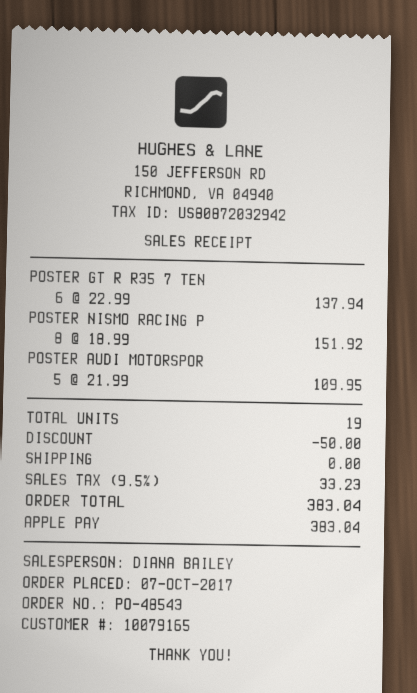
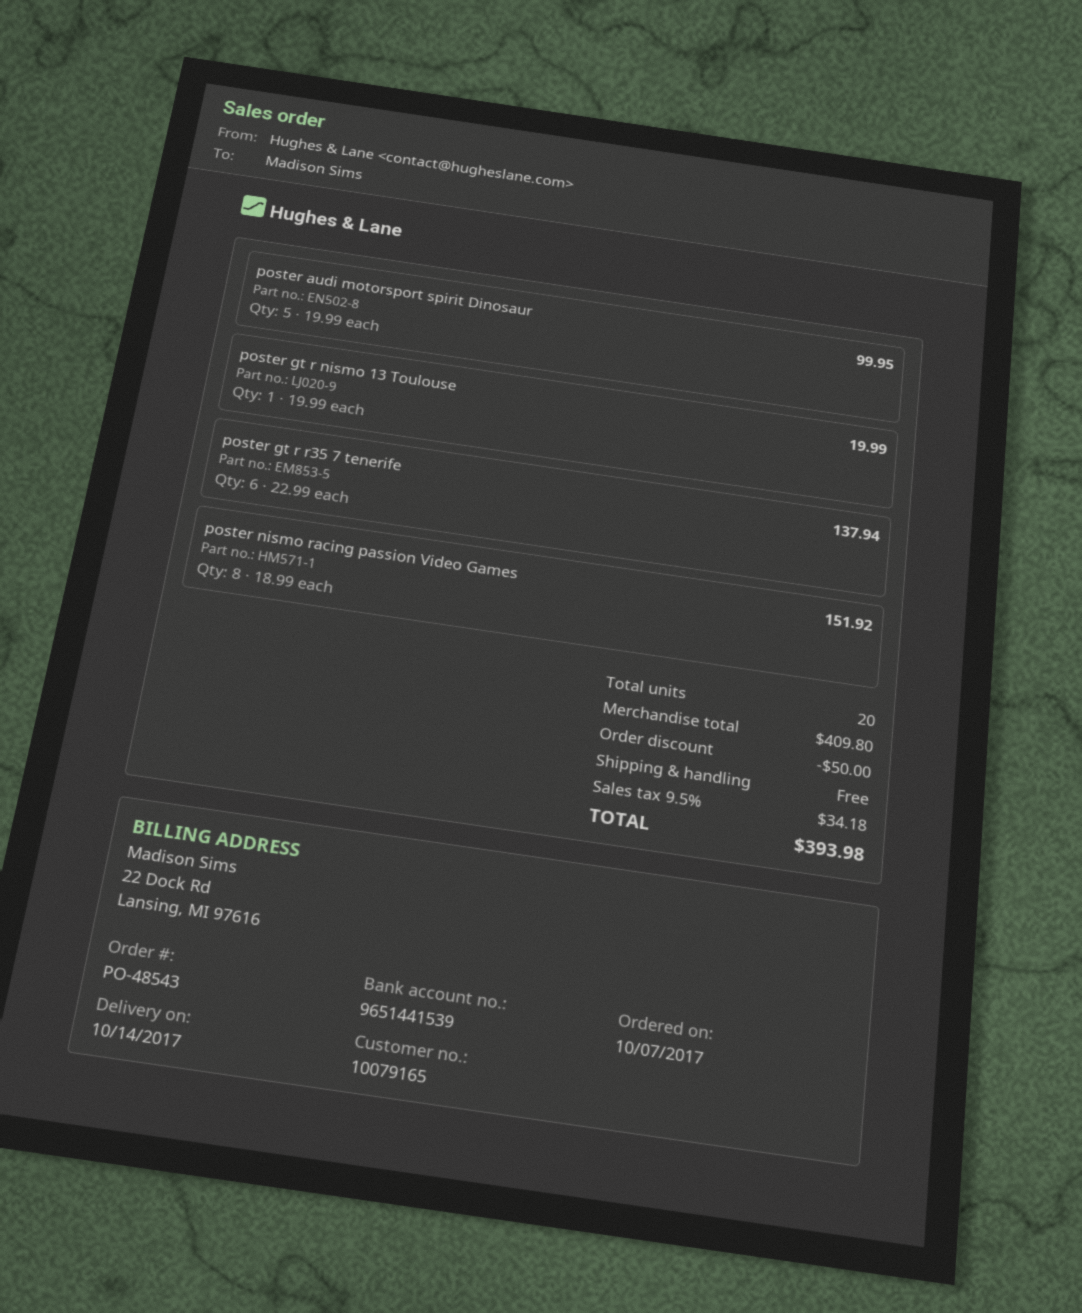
POSTER AUDI MOTORSPOR: 5 x 21.99 = 109.95 -> 5 x 19.99 = 99.95
poster gt r nismo 13 Toulouse: none -> 1 x 19.99 = 19.99
total quantity: 19 -> 20
tax: 9.5% = 33.23 -> 9.5% = 34.18
total: 383.04 -> 393.98

